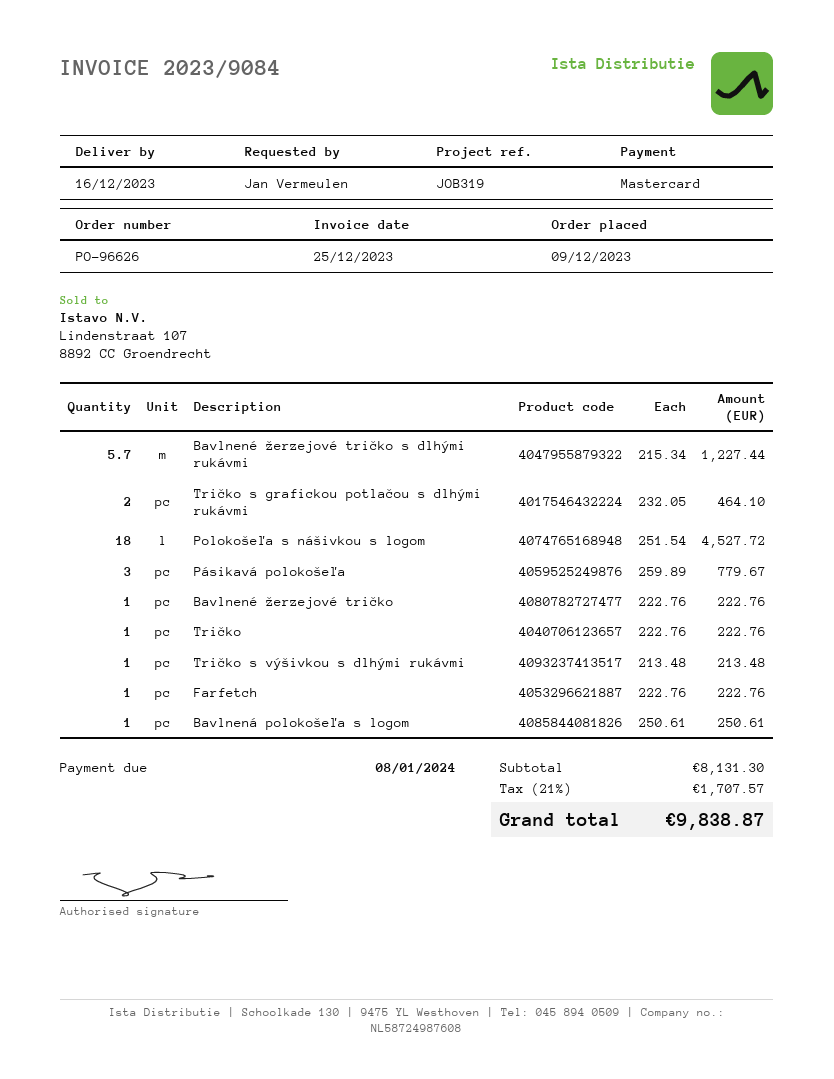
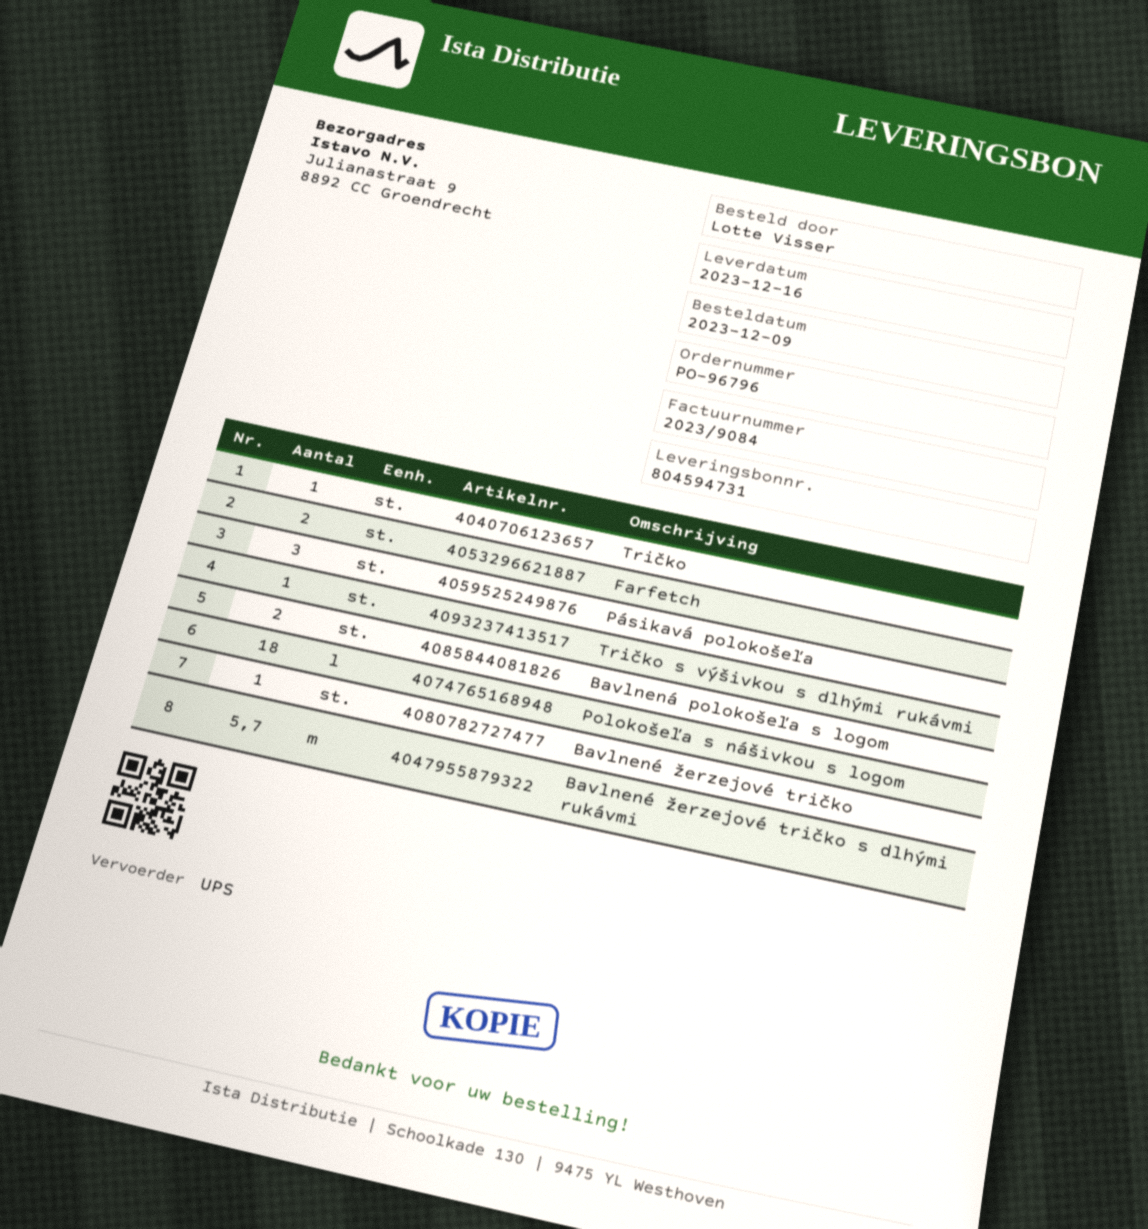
order number: PO-96626 -> PO-96796
ordered by: Jan Vermeulen -> Lotte Visser
Tričko s grafickou potlačou s dlhými rukávmi: 2 -> none
Farfetch: 1 -> 2
Bavlnená polokošeľa s logom: 1 -> 2

